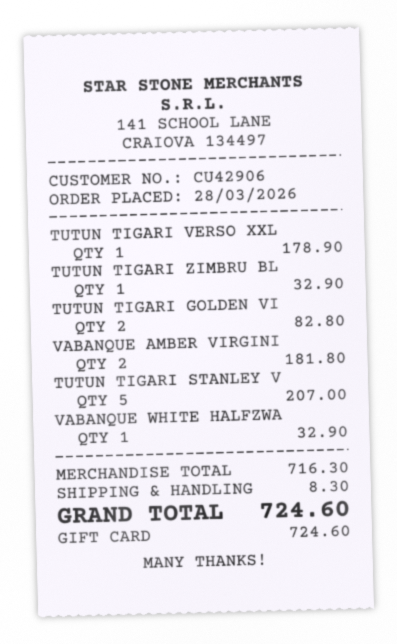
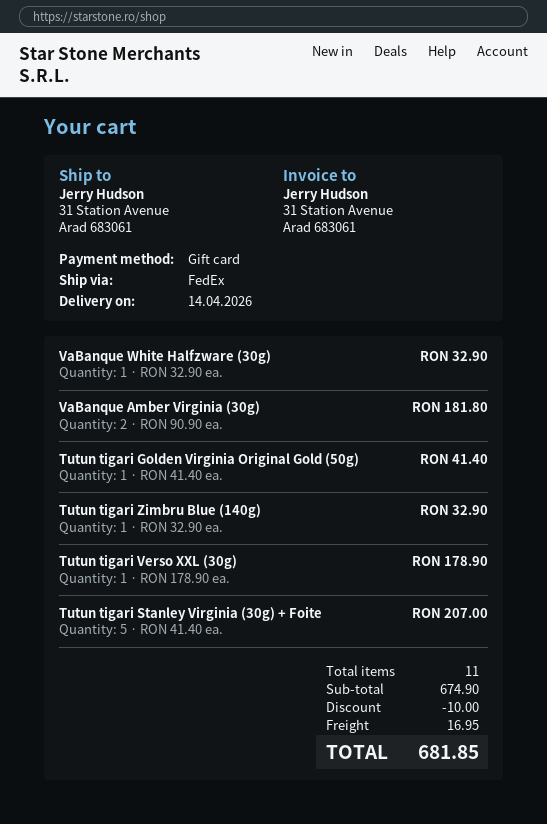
TUTUN TIGARI GOLDEN VI: 2 for 82.80 -> 1 for 41.40
subtotal: 716.30 -> 674.90
discount: none -> 10.00
shipping: 8.30 -> 16.95
total: 724.60 -> 681.85

